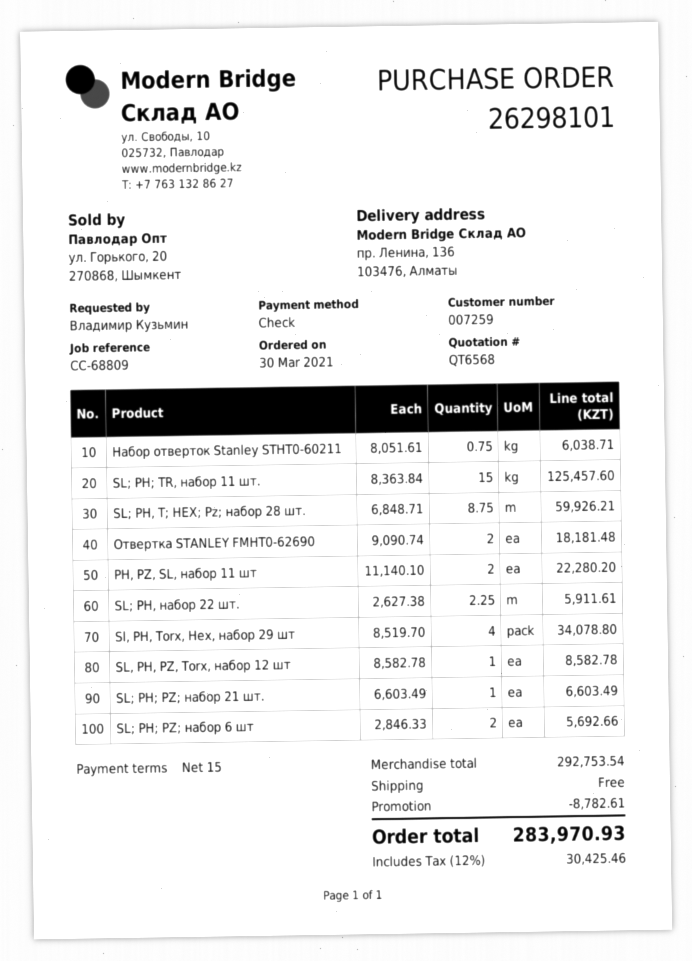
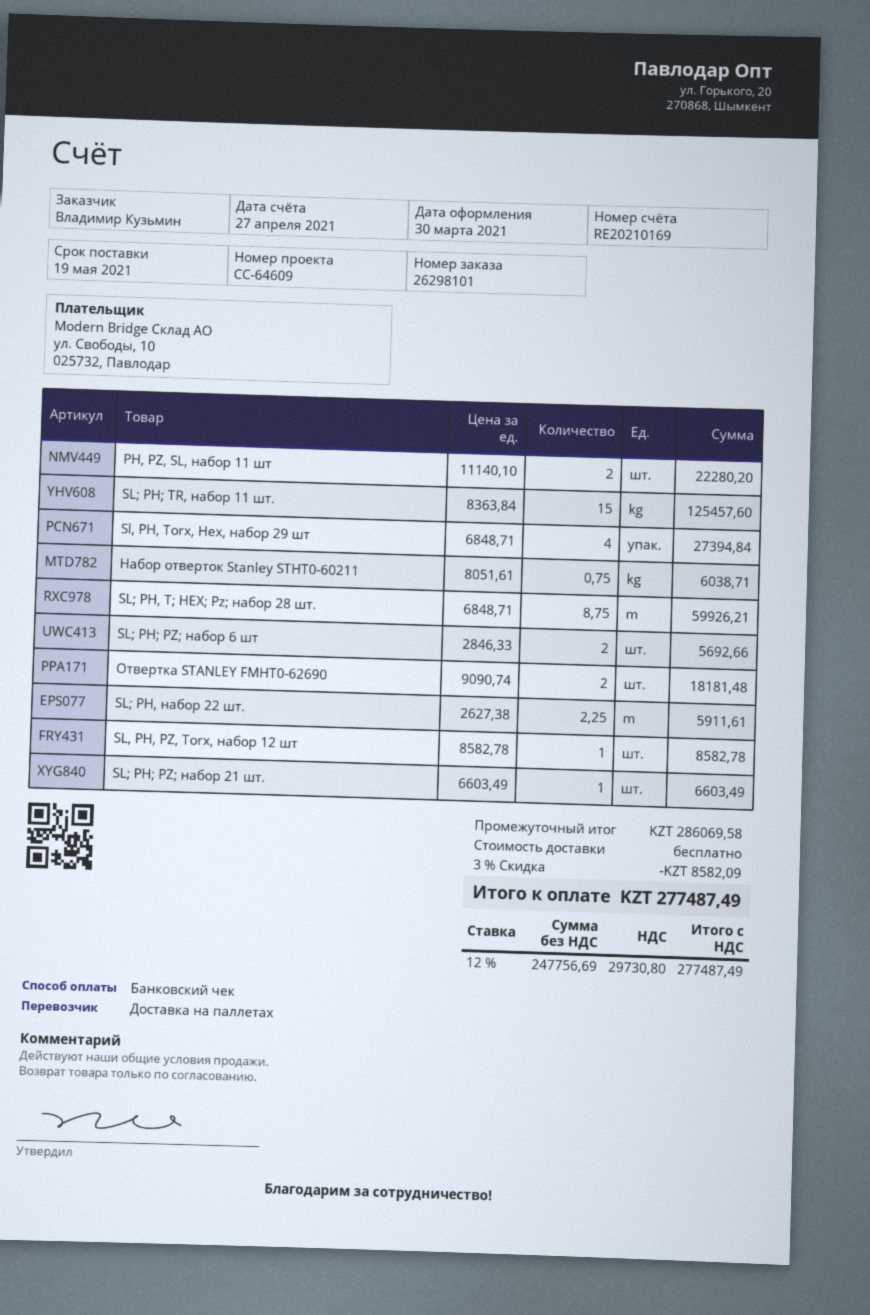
reference: CC-68809 -> CC-64609
Sl, PH, Torx, Hex, набор 29 шт: 4 x 8519.70 = 34078.80 -> 4 x 6848.71 = 27394.84
subtotal: 292753.54 -> 286069.58
discount: 8782.61 -> 8582.09
tax: 12% = 30425.46 -> 12% = 29730.80
total: 283970.93 -> 277487.49

